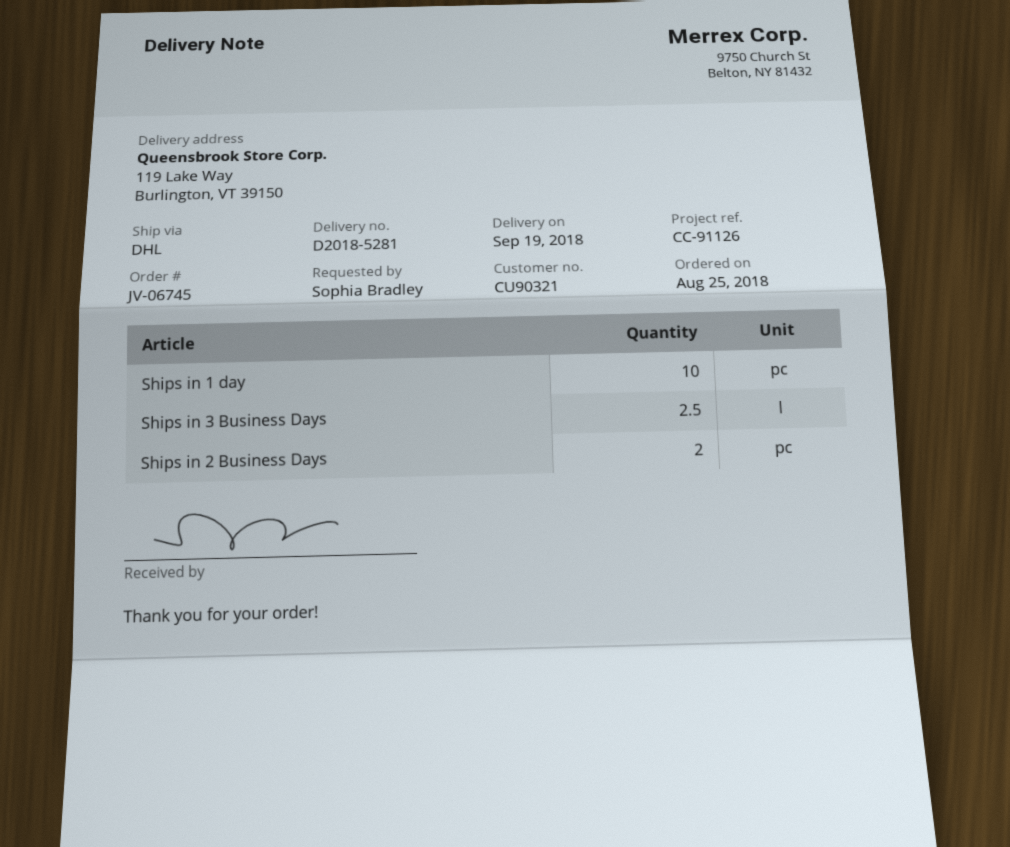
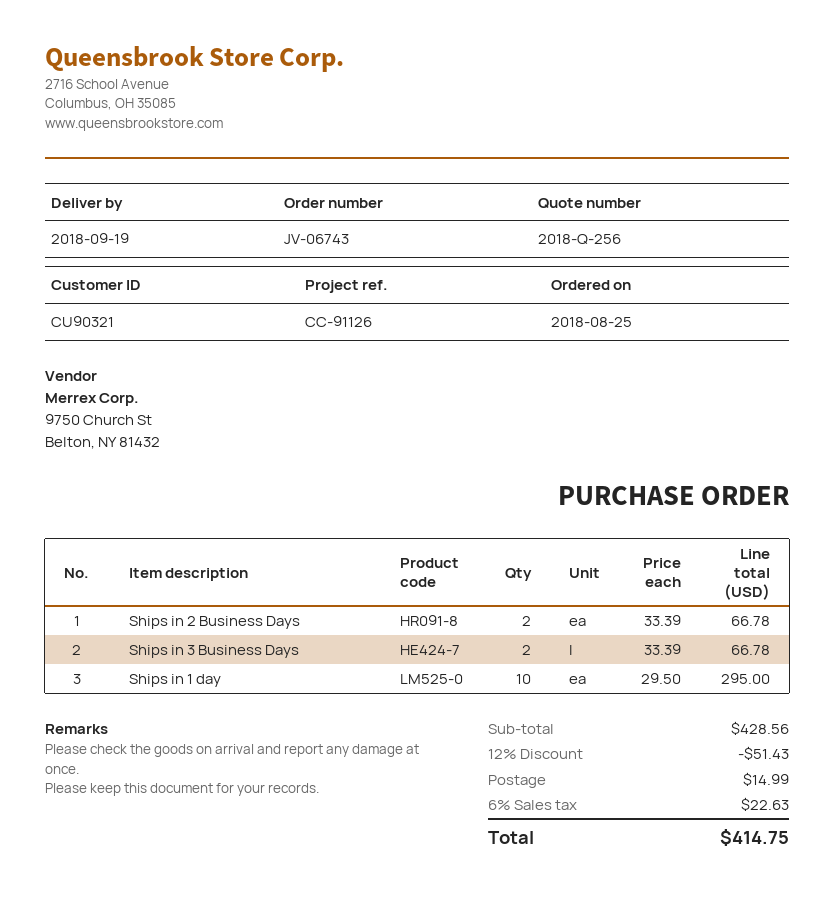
order number: JV-06745 -> JV-06743
Ships in 3 Business Days: 2.5 -> 2

